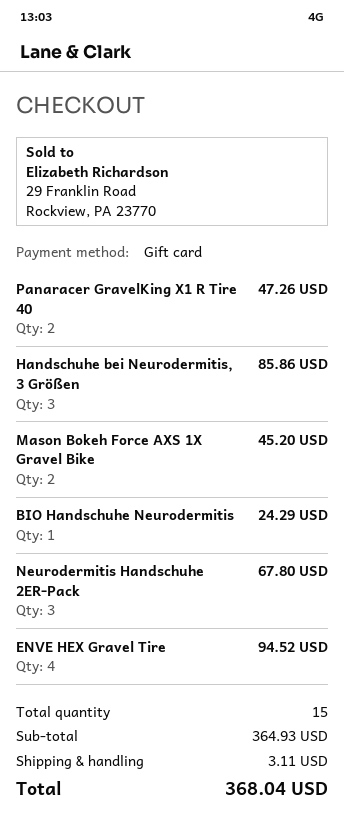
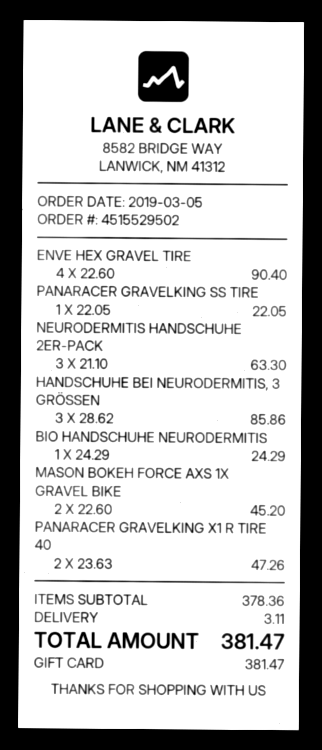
Neurodermitis Handschuhe 2ER-Pack: 3 for 67.80 -> 3 for 63.30
ENVE HEX Gravel Tire: 4 for 94.52 -> 4 for 90.40
PANARACER GRAVELKING SS TIRE: none -> 1 for 22.05
subtotal: 364.93 -> 378.36
total: 368.04 -> 381.47

